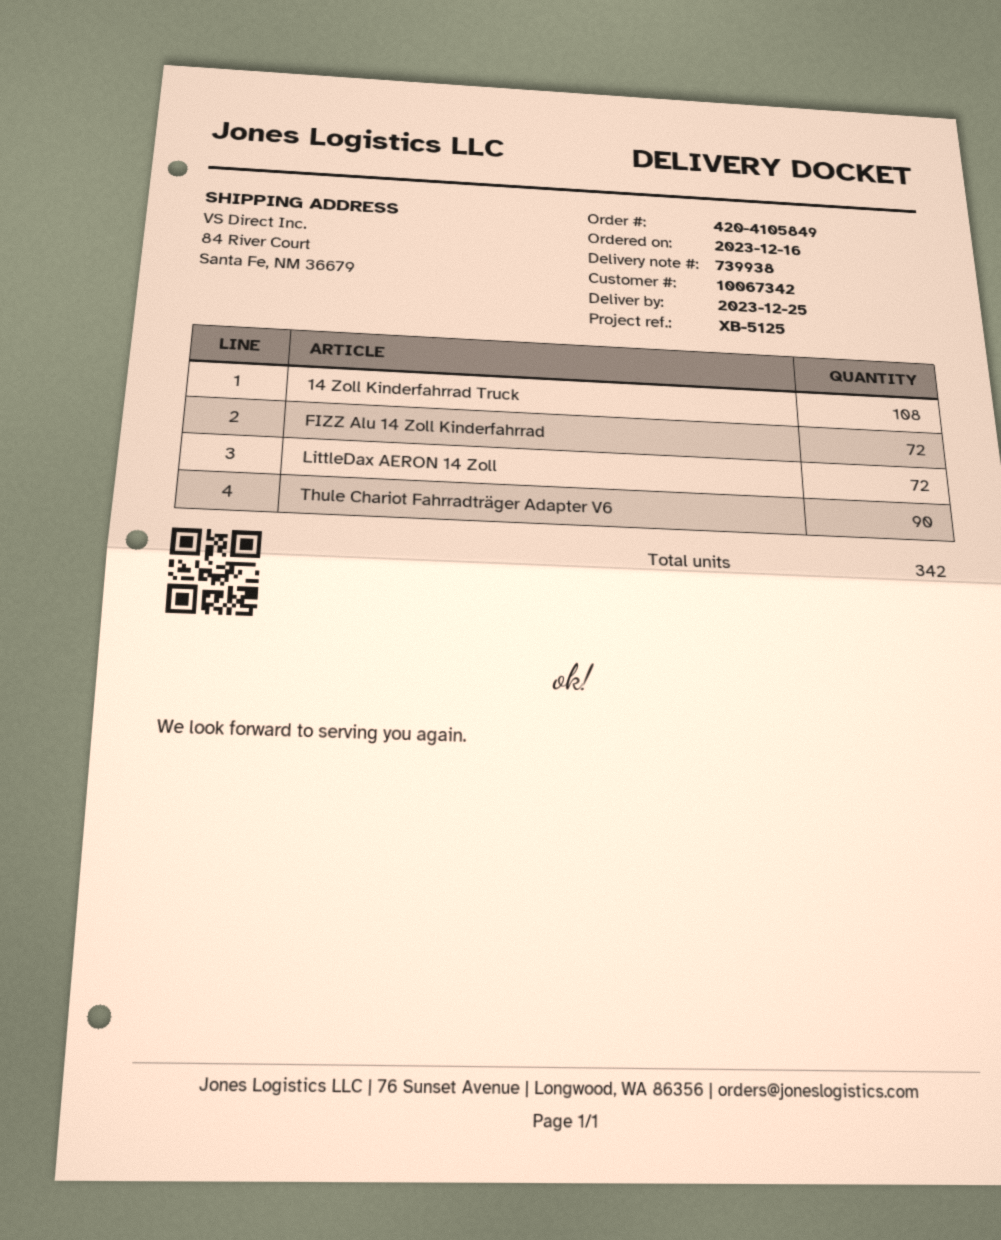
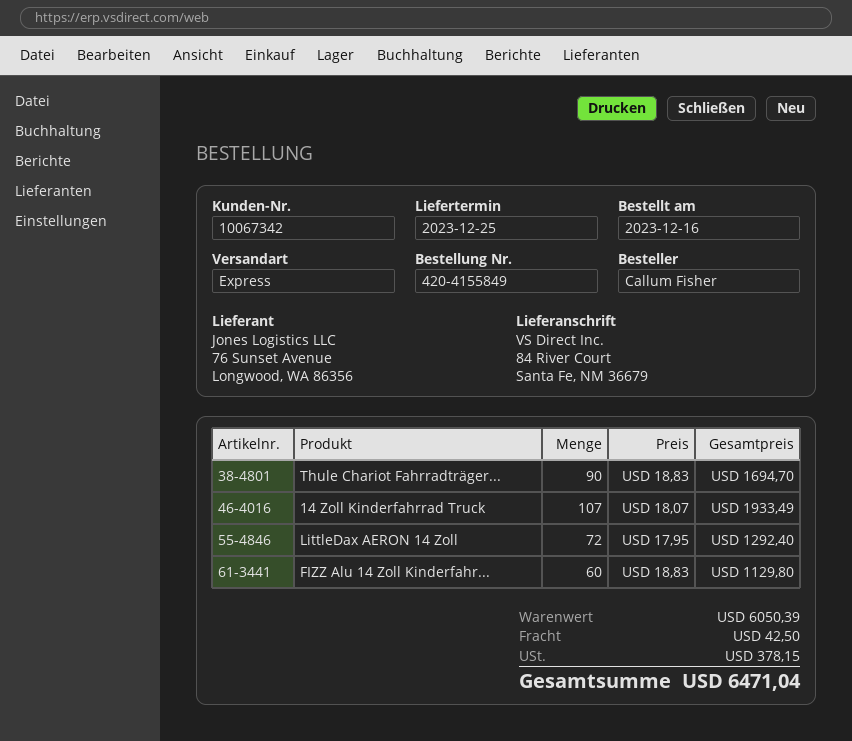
order number: 420-4105849 -> 420-4155849
14 Zoll Kinderfahrrad Truck: 108 -> 107
FIZZ Alu 14 Zoll Kinderfahrrad: 72 -> 60

